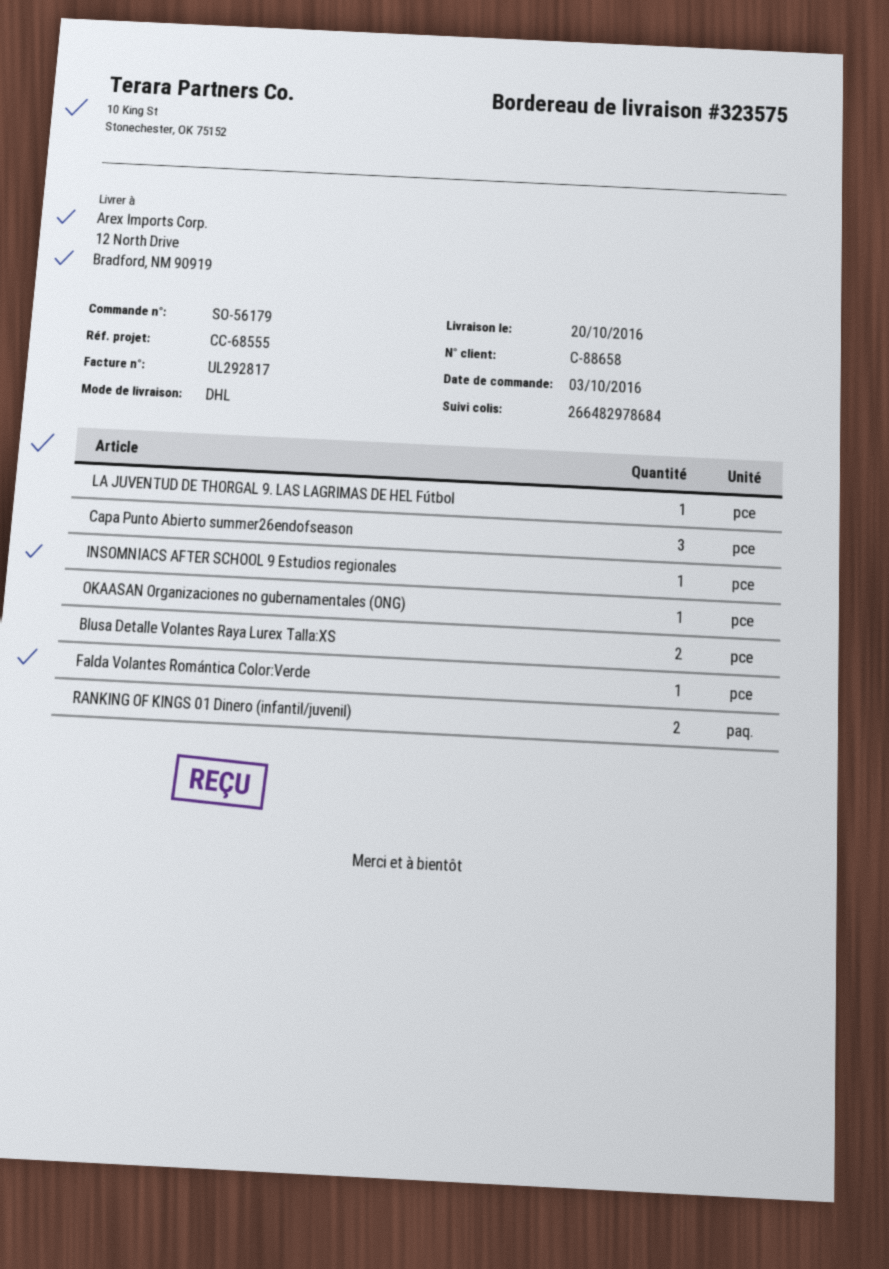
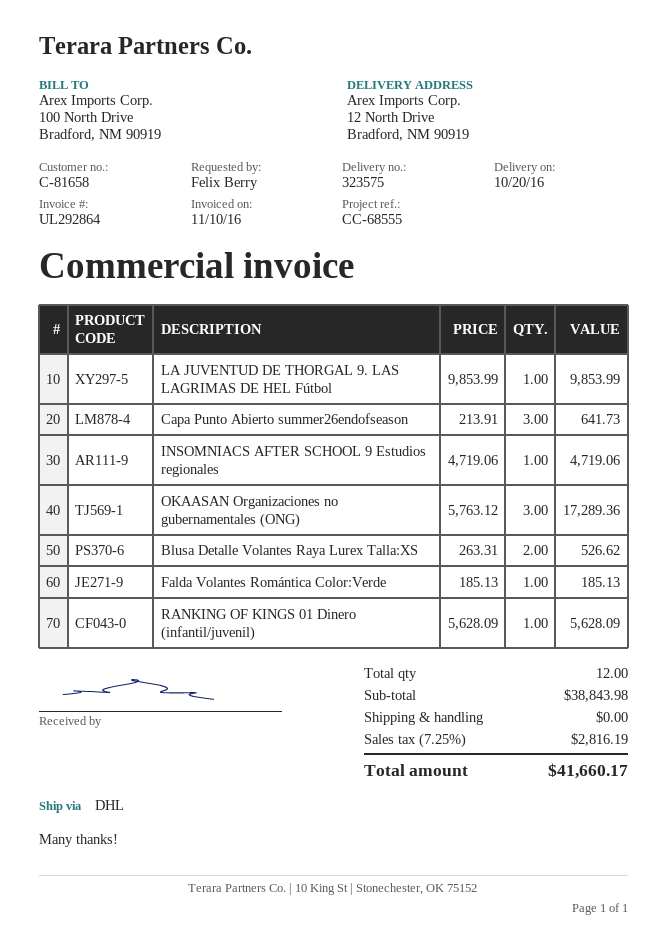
invoice number: UL292817 -> UL292864
customer number: C-88658 -> C-81658
OKAASAN Organizaciones no gubernamentales (ONG): 1 -> 3
RANKING OF KINGS 01 Dinero (infantil/juvenil): 2 -> 1

